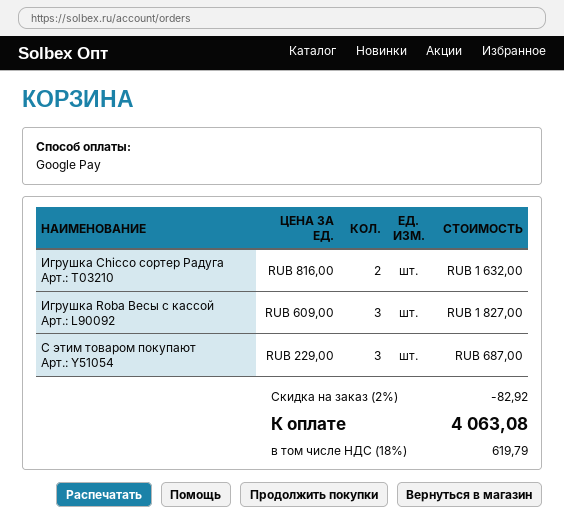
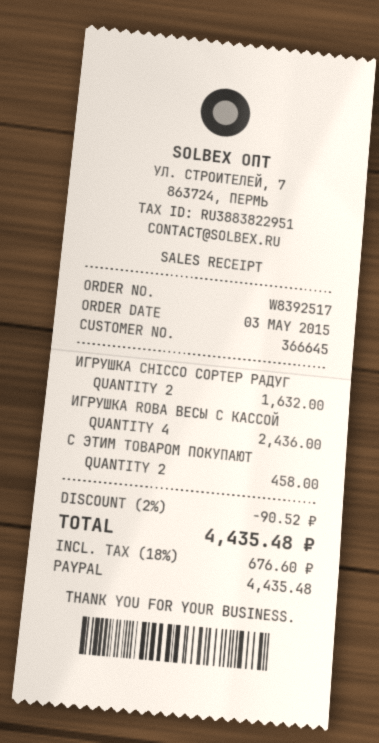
payment method: Google Pay -> PayPal
Игрушка Roba Весы с кассой: 3 for 1827.00 -> 4 for 2436.00
С этим товаром покупают: 3 for 687.00 -> 2 for 458.00
discount: 2% = 82.92 -> 2% = 90.52
tax: 18% = 619.79 -> 18% = 676.60
total: 4063.08 -> 4435.48

